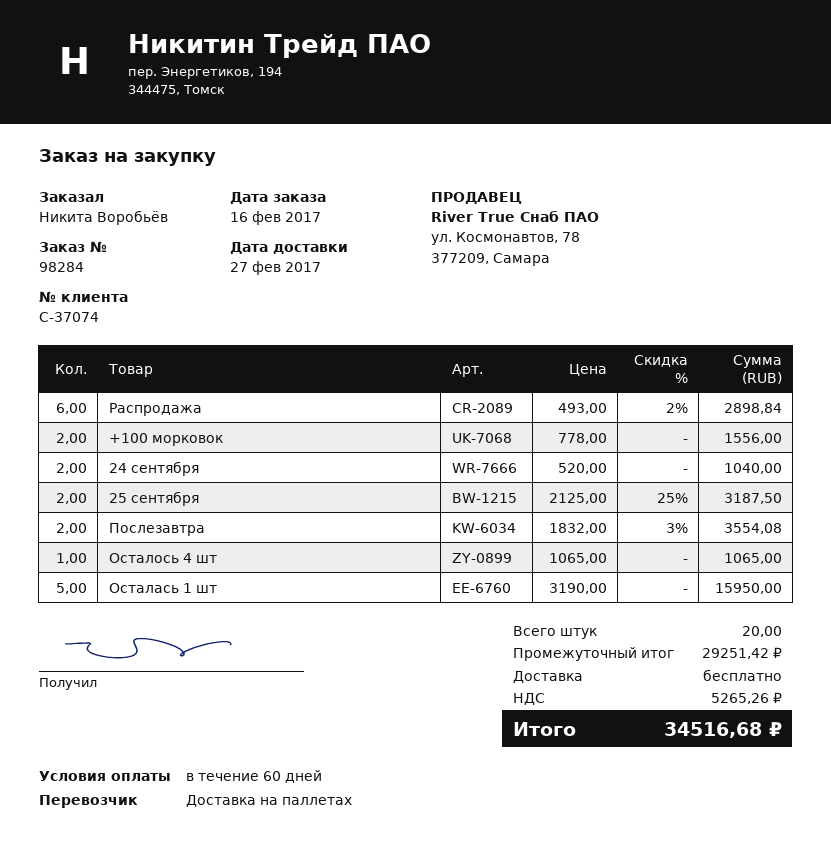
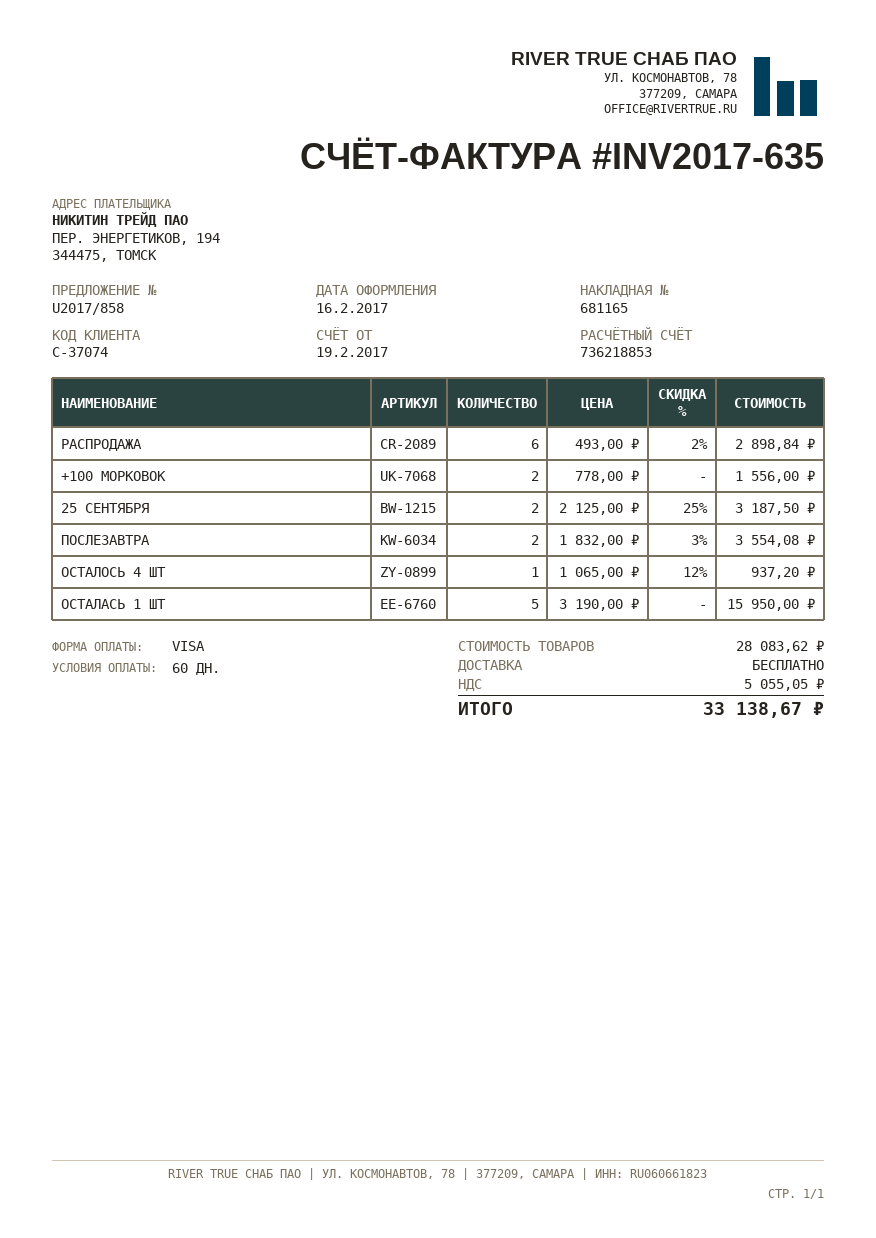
24 сентября: 2 x 520.00 = 1040.00 -> none
Осталось 4 шт: 1 x 1065.00 = 1065.00 -> 1 x 1065.00 - 12% = 937.20
subtotal: 29251.42 -> 28083.62
tax: 5265.26 -> 5055.05
total: 34516.68 -> 33138.67

